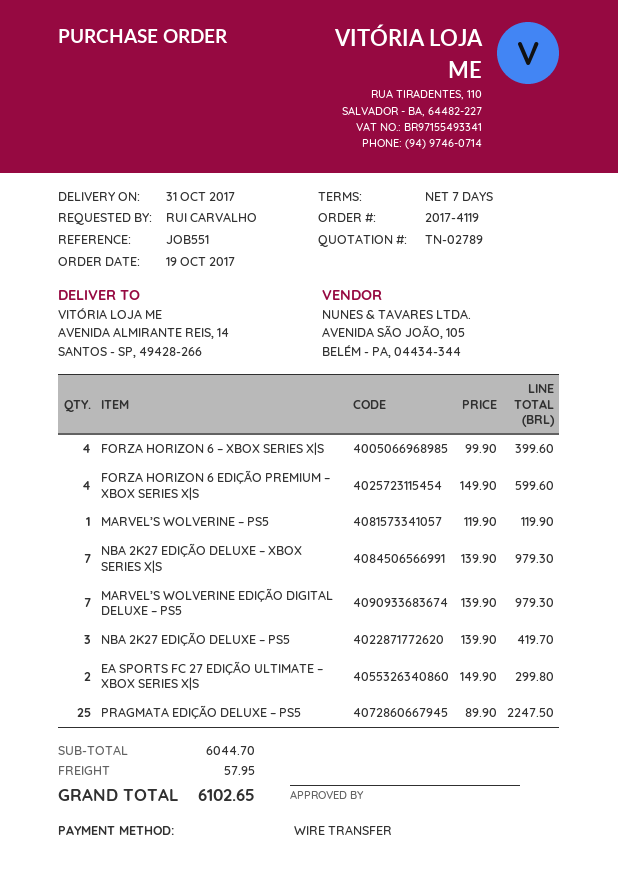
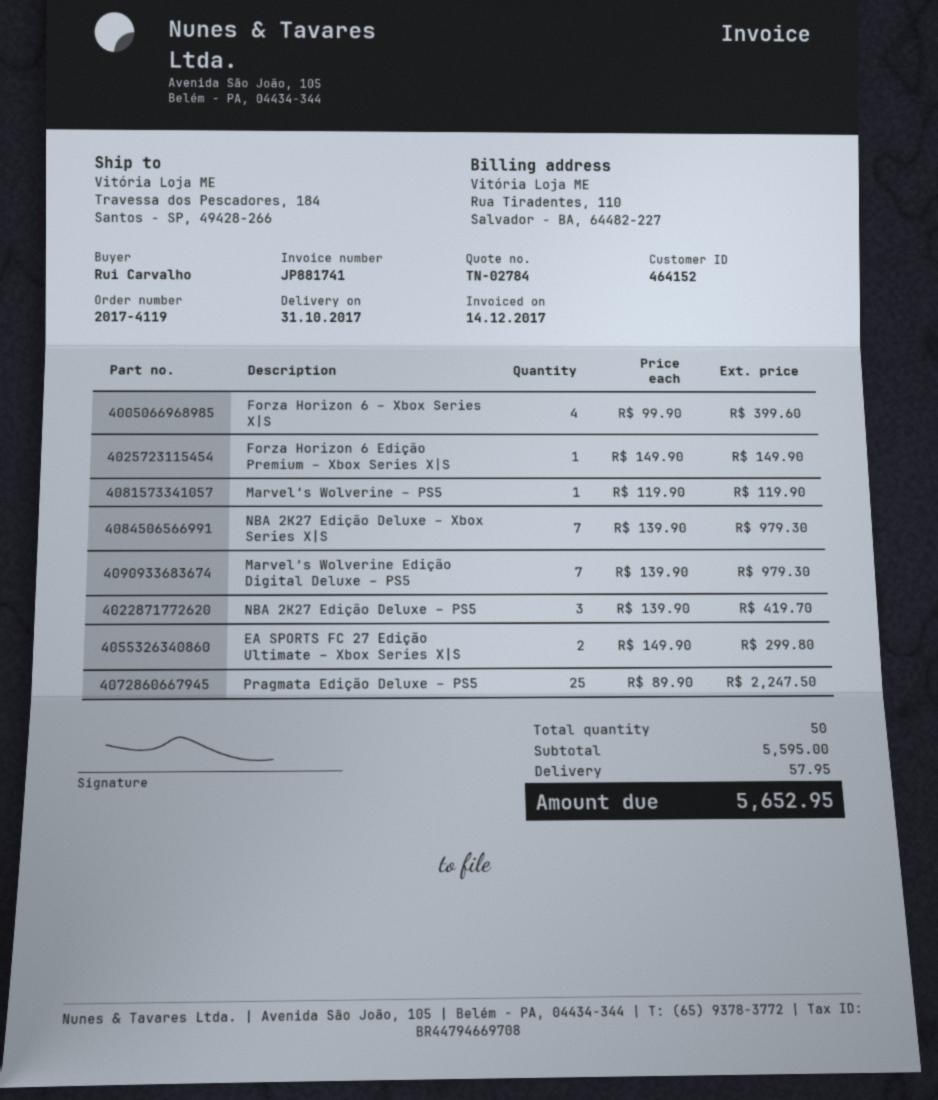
quote number: TN-02789 -> TN-02784
ship to: AVENIDA ALMIRANTE REIS, 14, SANTOS - SP, 49428-266 -> Travessa dos Pescadores, 184, Santos - SP, 49428-266
FORZA HORIZON 6 EDIÇÃO PREMIUM – XBOX SERIES X|S: 4 x 149.90 = 599.60 -> 1 x 149.90 = 149.90
subtotal: 6044.70 -> 5595.00
total: 6102.65 -> 5652.95

